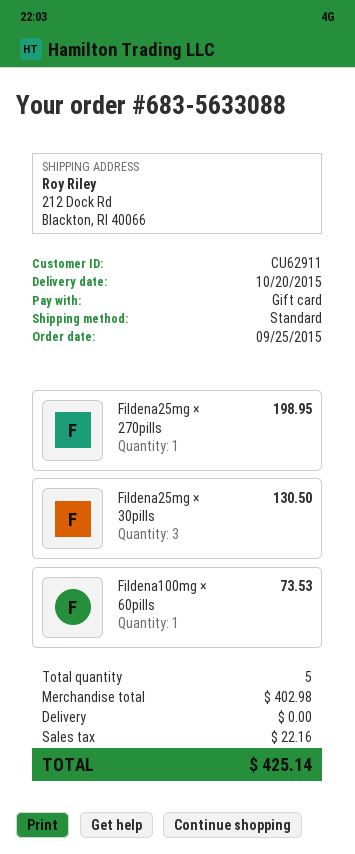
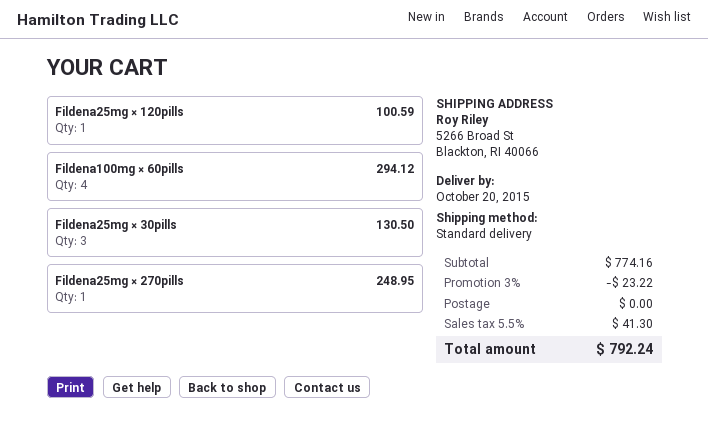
ship to: 212 Dock Rd, Blackton, RI 40066 -> 5266 Broad St, Blackton, RI 40066
Fildena25mg × 270pills: 1 for 198.95 -> 1 for 248.95
Fildena100mg × 60pills: 1 for 73.53 -> 4 for 294.12
Fildena25mg × 120pills: none -> 1 for 100.59
subtotal: 402.98 -> 774.16
discount: none -> 3% = 23.22
tax: 22.16 -> 41.30
total: 425.14 -> 792.24

